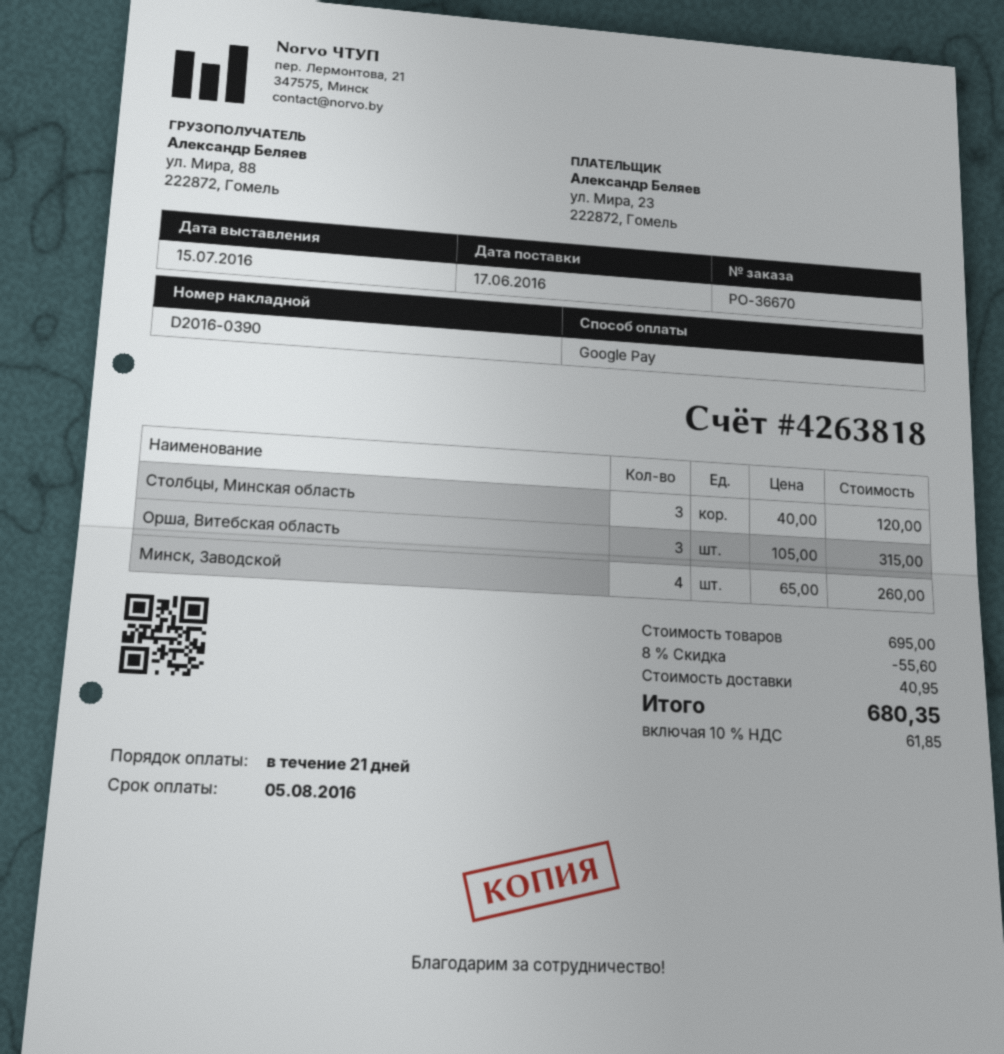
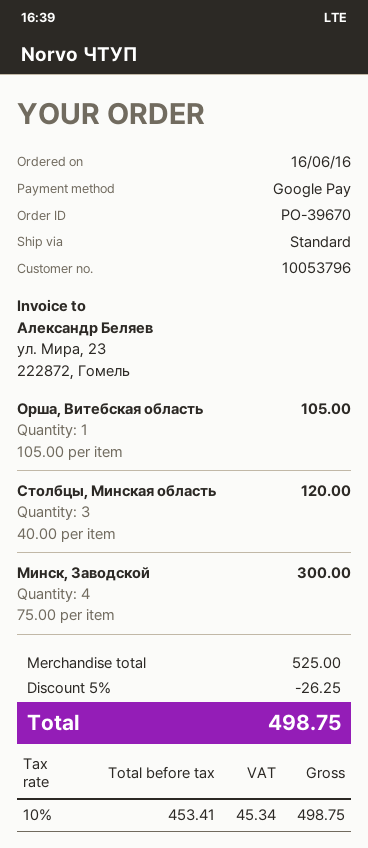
order number: PO-36670 -> PO-39670
Орша, Витебская область: 3 x 105.00 = 315.00 -> 1 x 105.00 = 105.00
Минск, Заводской: 4 x 65.00 = 260.00 -> 4 x 75.00 = 300.00
subtotal: 695.00 -> 525.00
discount: 8% = 55.60 -> 5% = 26.25
shipping: 40.95 -> none
tax: 10% = 61.85 -> 10% = 45.34
total: 680.35 -> 498.75

